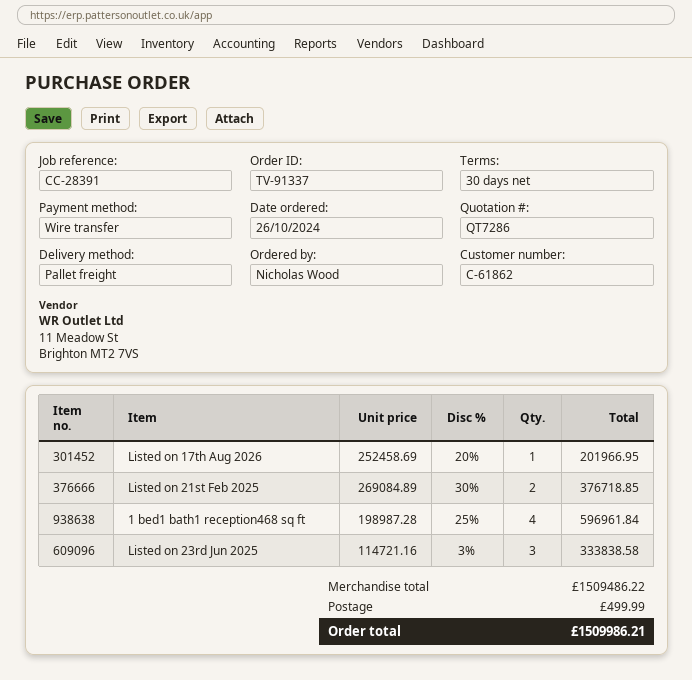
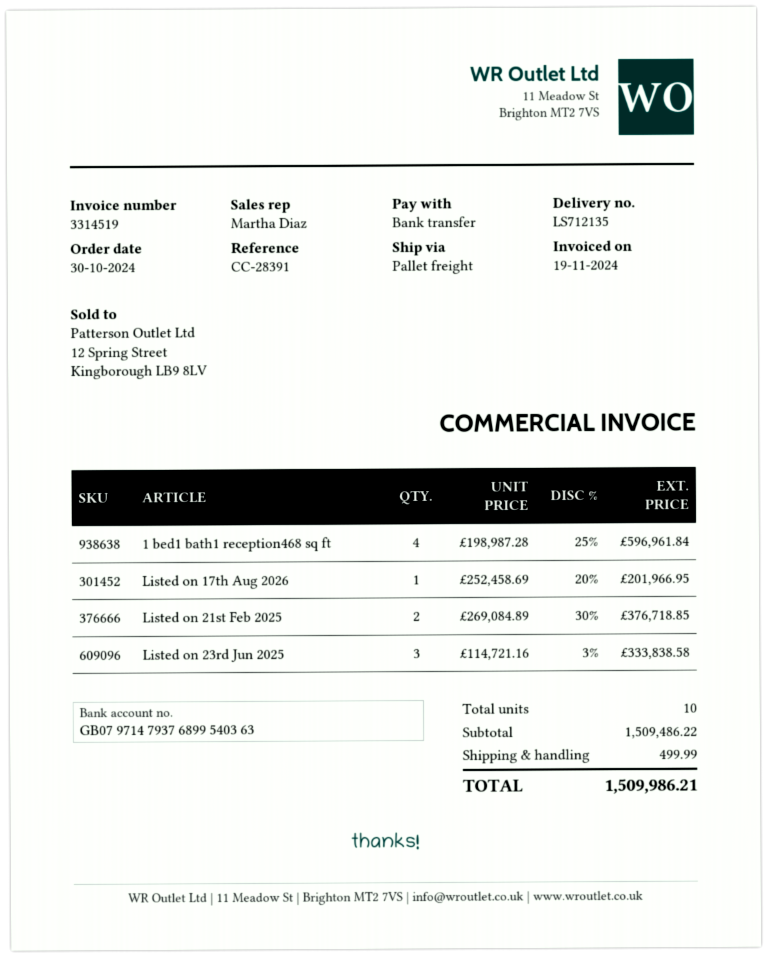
order date: 2024-10-26 -> 2024-10-30

